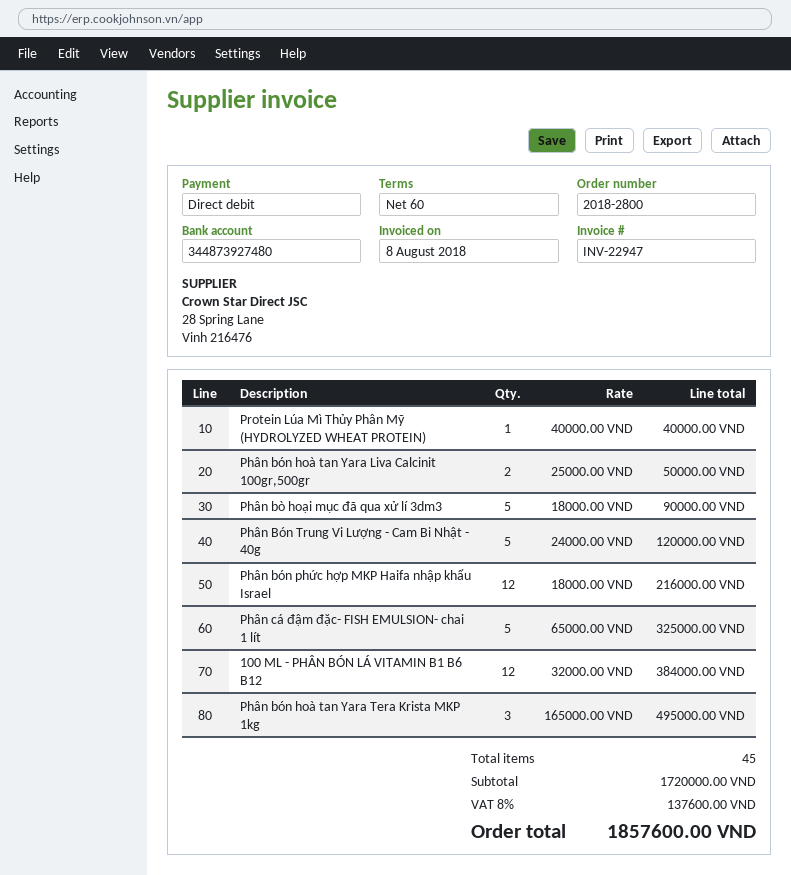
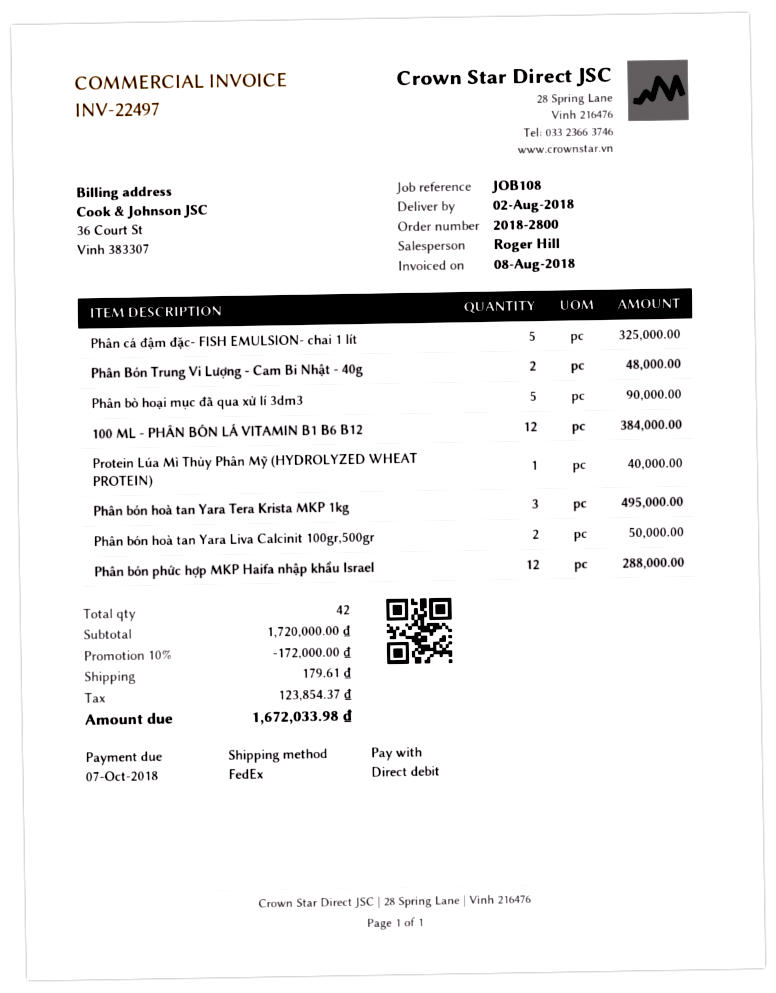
invoice number: INV-22947 -> INV-22497
Phân Bón Trung Vi Lượng - Cam Bi Nhật - 40g: 5 for 120000.00 -> 2 for 48000.00
Phân bón phức hợp MKP Haifa nhập khẩu Israel: 12 for 216000.00 -> 12 for 288000.00
total quantity: 45 -> 42
discount: none -> 10% = 172000.00
shipping: none -> 179.61
tax: 137600.00 -> 123854.37
total: 1857600.00 -> 1672033.98

